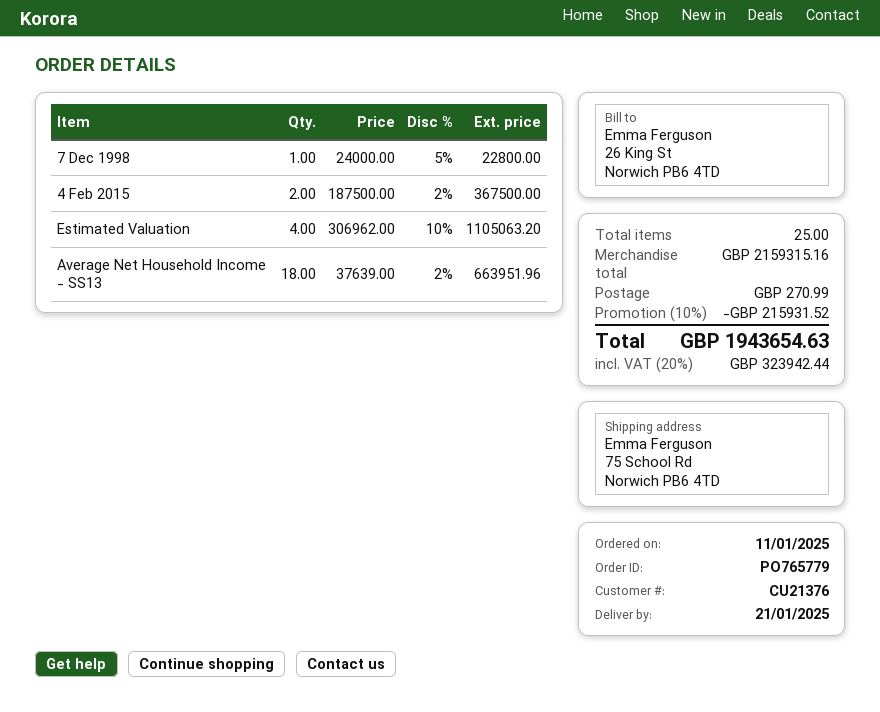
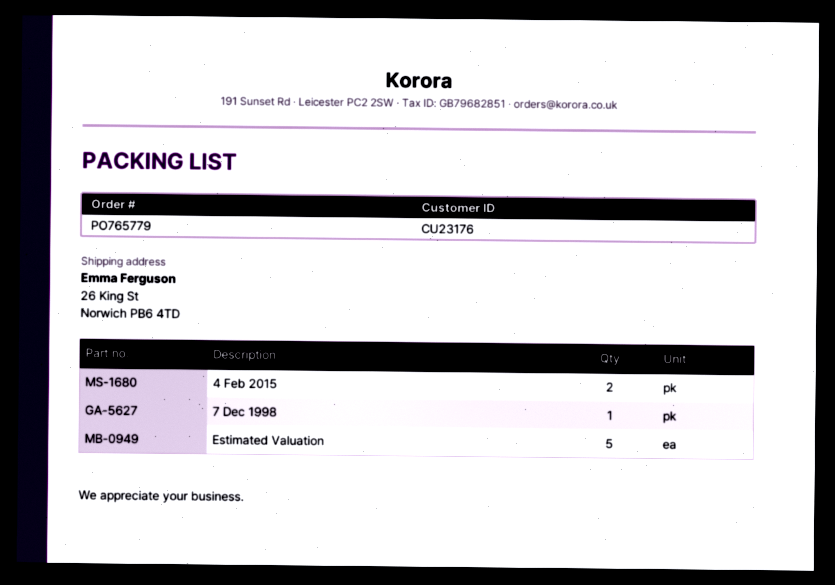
customer number: CU21376 -> CU23176
ship to: 75 School Rd, Norwich PB6 4TD -> 26 King St, Norwich PB6 4TD
Estimated Valuation: 4 -> 5
Average Net Household Income - SS13: 18 -> none

